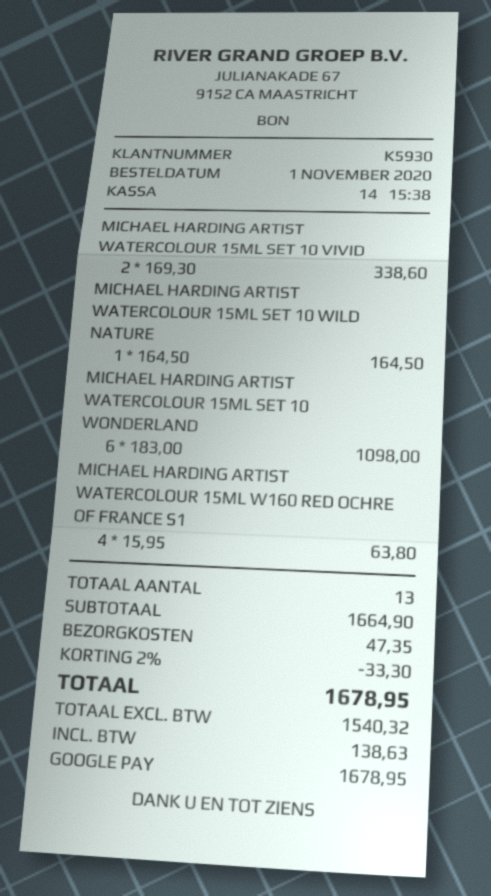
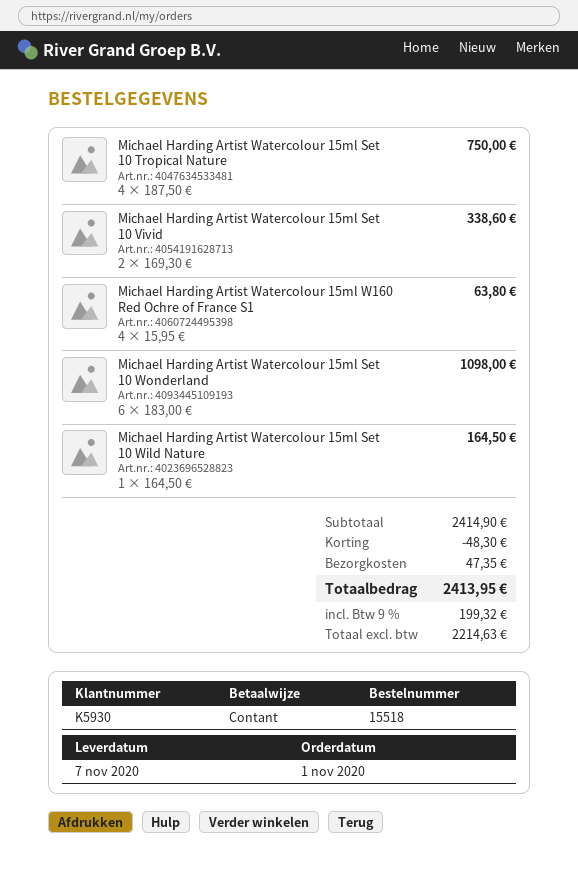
payment method: Google Pay -> cash
Michael Harding Artist Watercolour 15ml Set 10 Tropical Nature: none -> 4 x 187.50 = 750.00
subtotal: 1664.90 -> 2414.90
discount: 33.30 -> 48.30
net: 1540.32 -> 2214.63
tax: 138.63 -> 199.32
total: 1678.95 -> 2413.95

